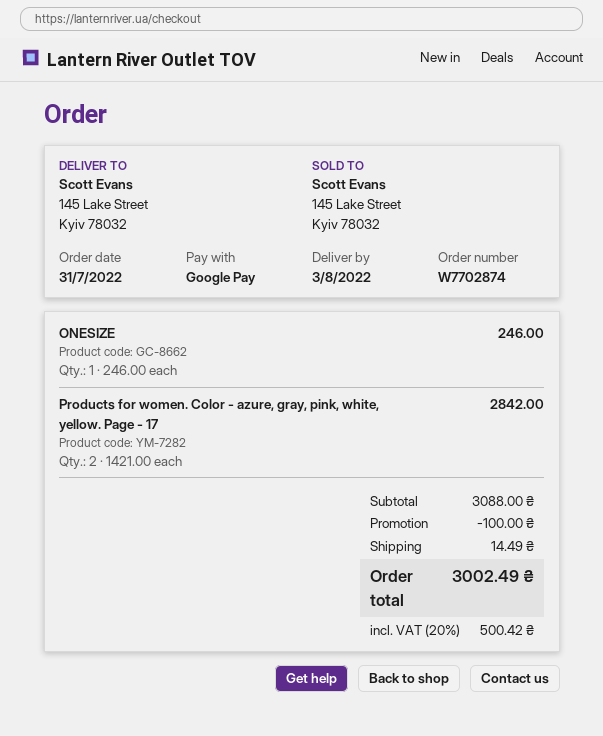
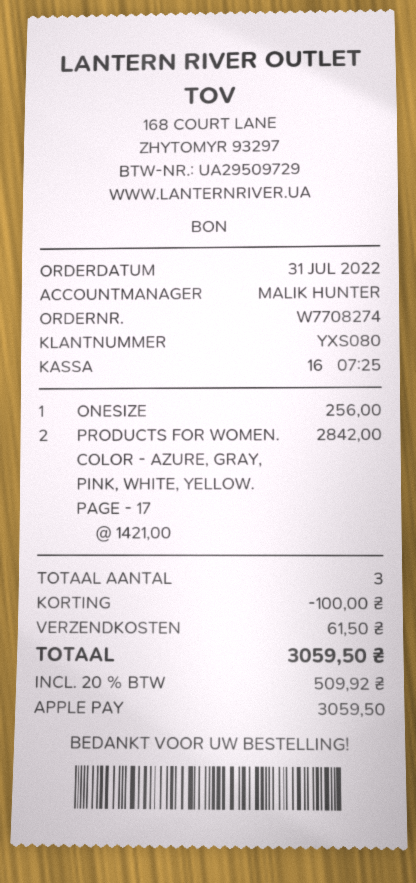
order number: W7702874 -> W7708274
payment method: Google Pay -> Apple Pay
ONESIZE: 1 x 246.00 = 246.00 -> 1 x 256.00 = 256.00
shipping: 14.49 -> 61.50
tax: 20% = 500.42 -> 20% = 509.92
total: 3002.49 -> 3059.50

